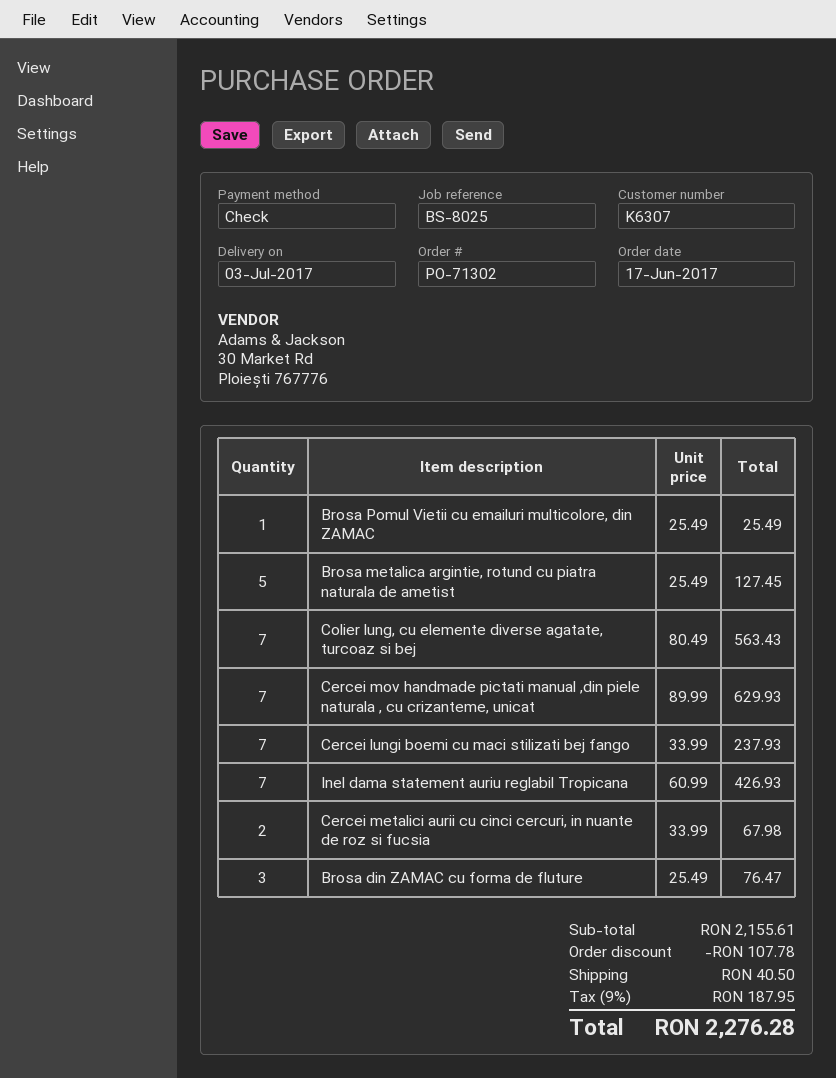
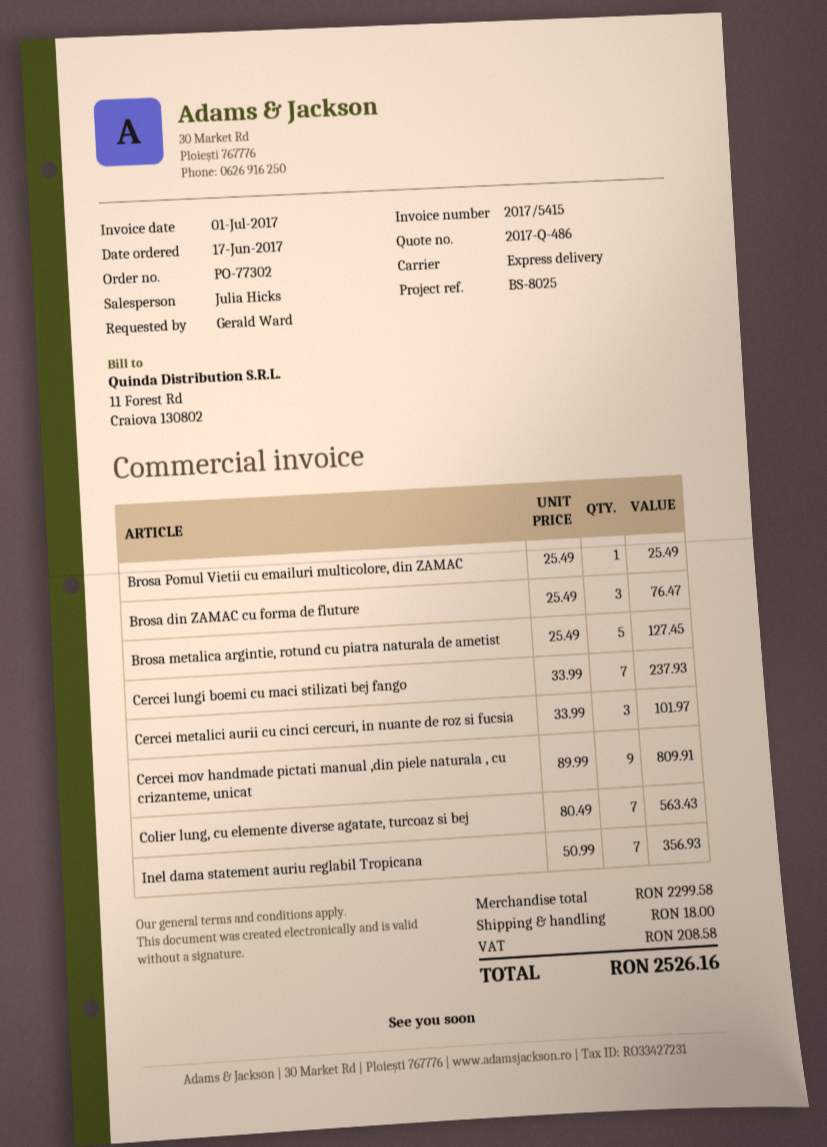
order number: PO-71302 -> PO-77302
Cercei mov handmade pictati manual ,din piele naturala , cu crizanteme, unicat: 7 x 89.99 = 629.93 -> 9 x 89.99 = 809.91
Inel dama statement auriu reglabil Tropicana: 7 x 60.99 = 426.93 -> 7 x 50.99 = 356.93
Cercei metalici aurii cu cinci cercuri, in nuante de roz si fucsia: 2 x 33.99 = 67.98 -> 3 x 33.99 = 101.97
subtotal: 2155.61 -> 2299.58
discount: 107.78 -> none
shipping: 40.50 -> 18.00
tax: 187.95 -> 208.58
total: 2276.28 -> 2526.16

